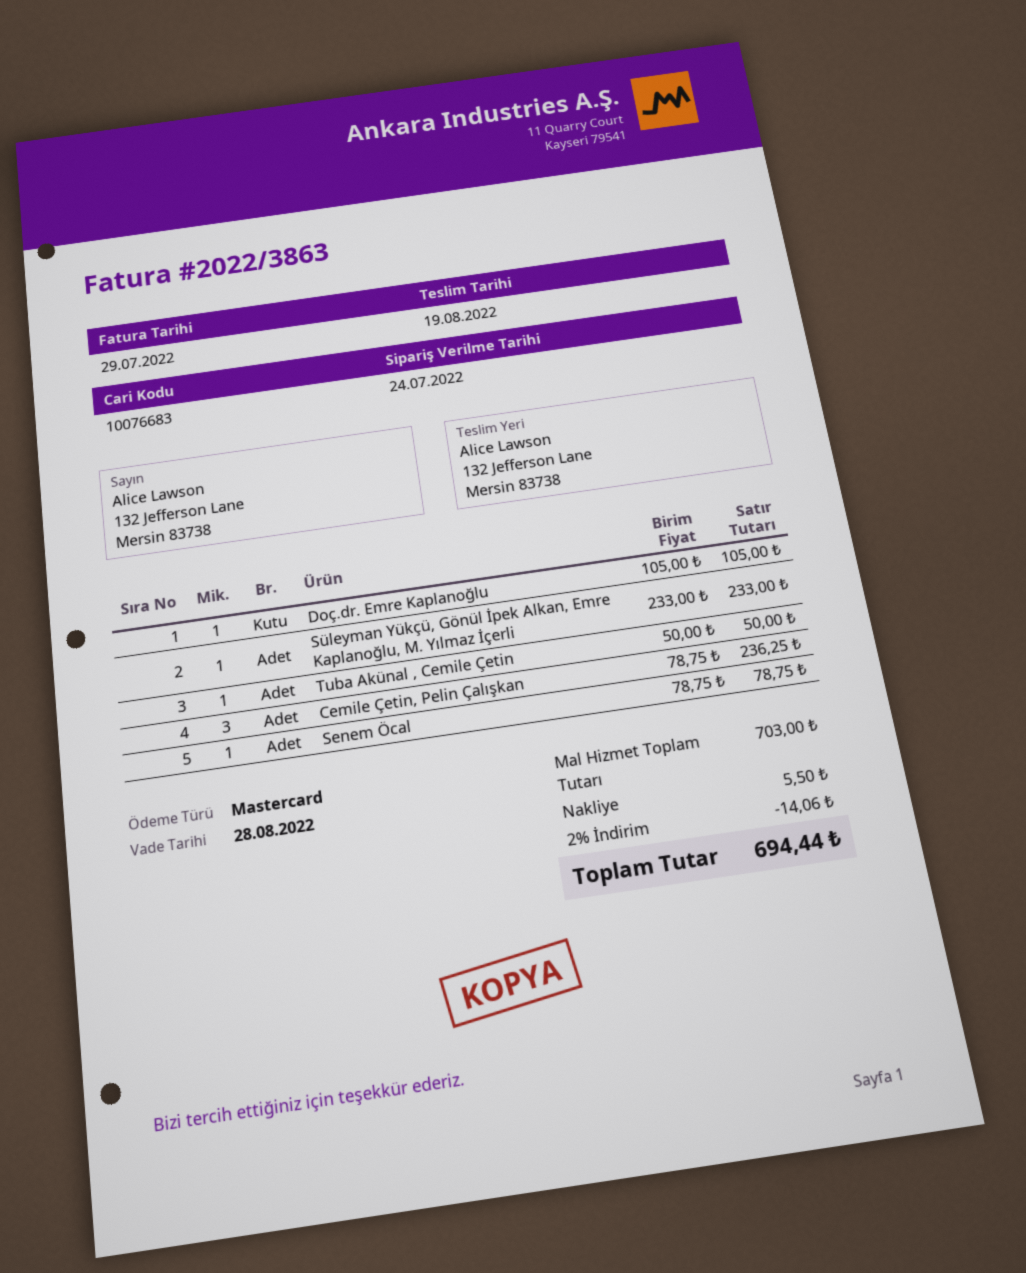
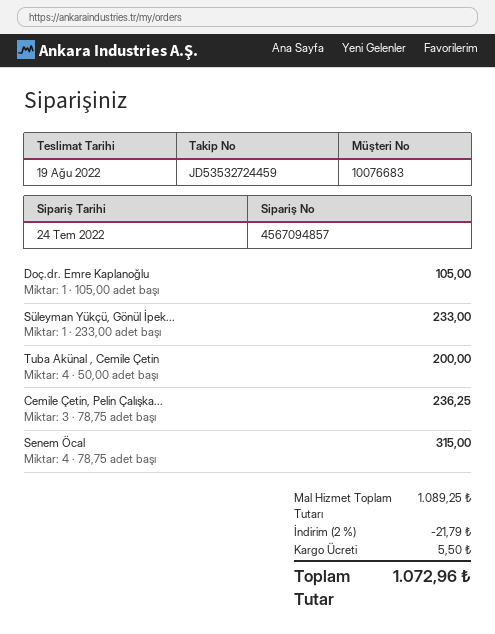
Tuba Akünal , Cemile Çetin: 1 x 50.00 = 50.00 -> 4 x 50.00 = 200.00
Senem Öcal: 1 x 78.75 = 78.75 -> 4 x 78.75 = 315.00
subtotal: 703.00 -> 1089.25
discount: 2% = 14.06 -> 2% = 21.79
total: 694.44 -> 1072.96

